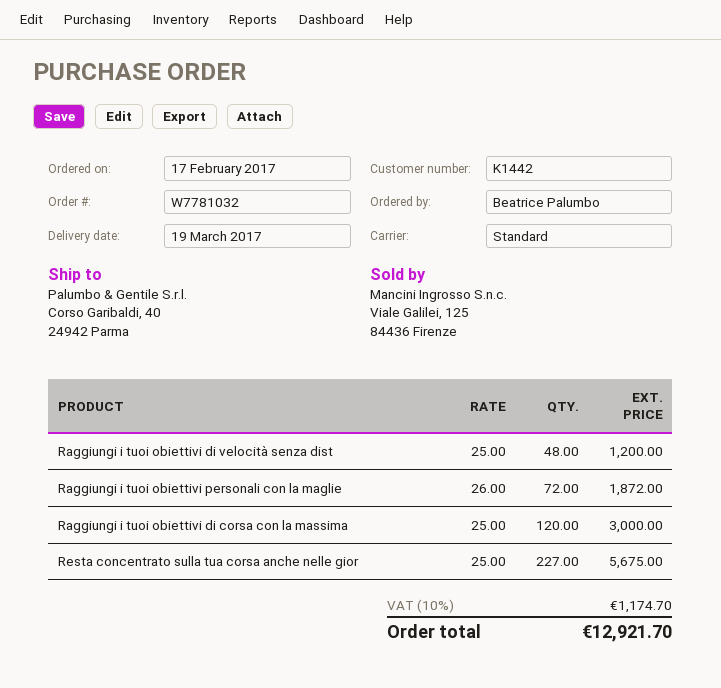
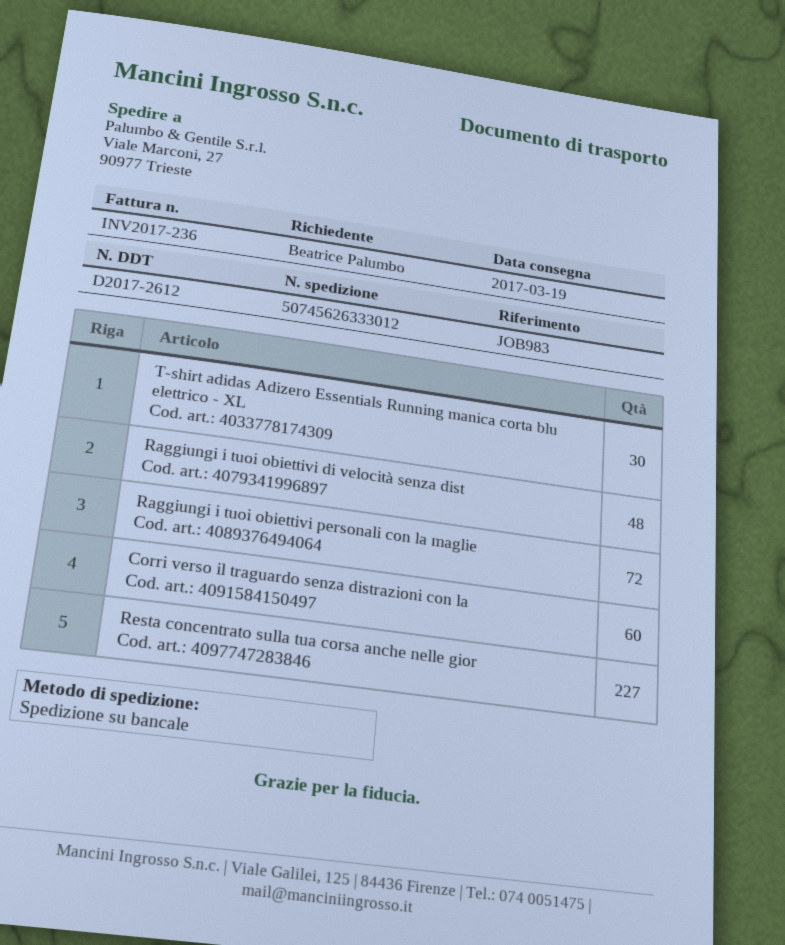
shipping method: standard -> pallet freight
ship to: Corso Garibaldi, 40, 24942 Parma -> Viale Marconi, 27, 90977 Trieste
Raggiungi i tuoi obiettivi di corsa con la massima: 120 -> none
T-shirt adidas Adizero Essentials Running manica corta blu elettrico - XL: none -> 30
Corri verso il traguardo senza distrazioni con la: none -> 60

